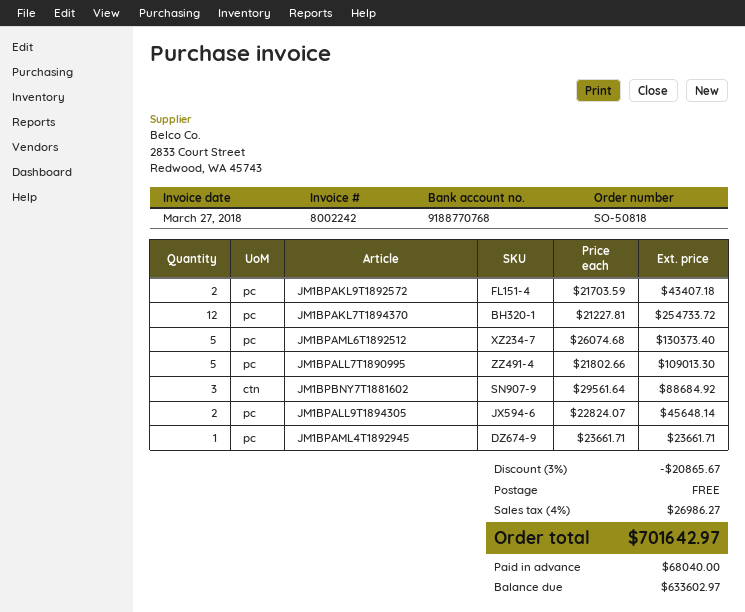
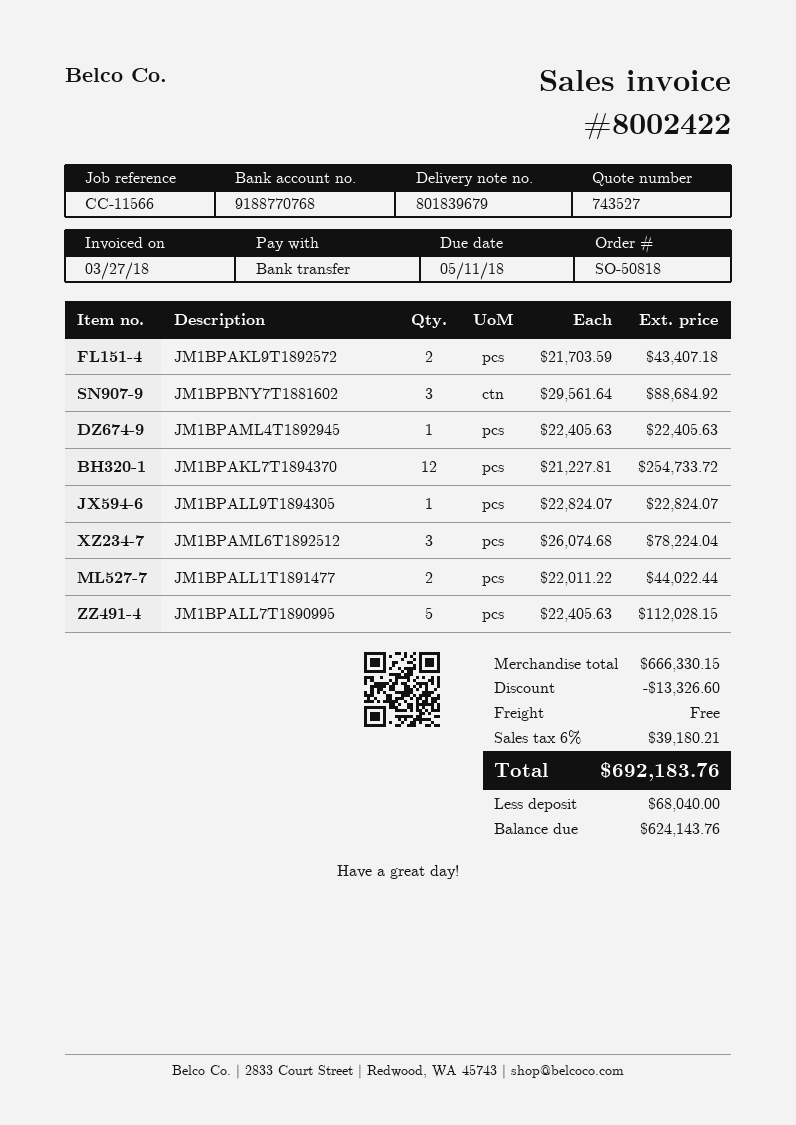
invoice number: 8002242 -> 8002422
JM1BPAML6T1892512: 5 x 26074.68 = 130373.40 -> 3 x 26074.68 = 78224.04
JM1BPALL7T1890995: 5 x 21802.66 = 109013.30 -> 5 x 22405.63 = 112028.15
JM1BPALL9T1894305: 2 x 22824.07 = 45648.14 -> 1 x 22824.07 = 22824.07
JM1BPAML4T1892945: 1 x 23661.71 = 23661.71 -> 1 x 22405.63 = 22405.63
JM1BPALL1T1891477: none -> 2 x 22011.22 = 44022.44
discount: 20865.67 -> 13326.60
tax: 4% = 26986.27 -> 6% = 39180.21
total: 701642.97 -> 692183.76
balance: 633602.97 -> 624143.76

